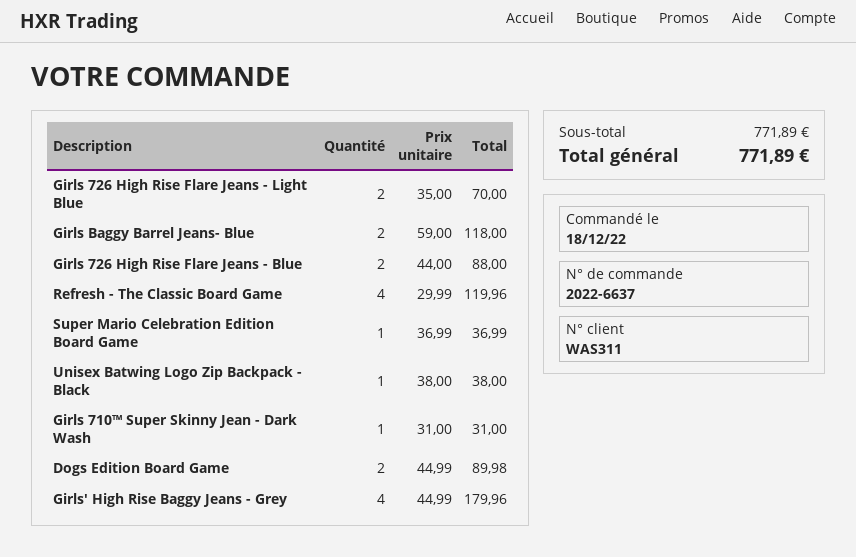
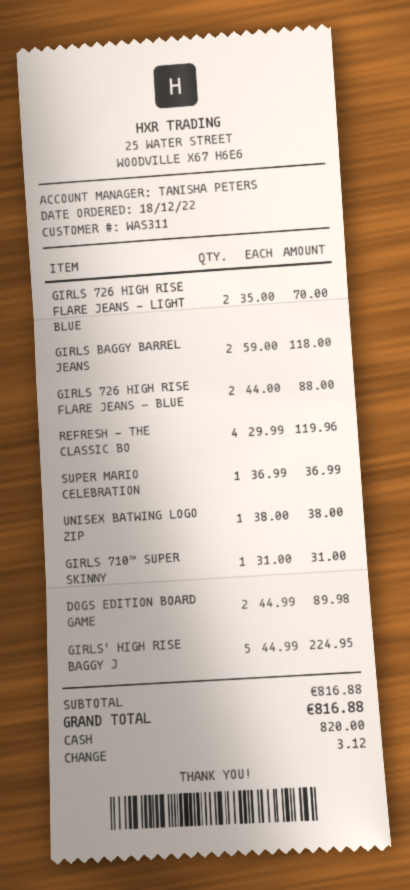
Girls' High Rise Baggy Jeans - Grey: 4 x 44.99 = 179.96 -> 5 x 44.99 = 224.95
subtotal: 771.89 -> 816.88
total: 771.89 -> 816.88

